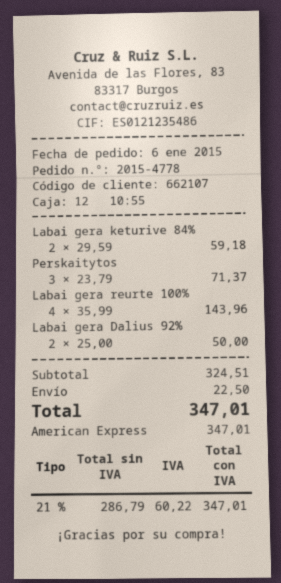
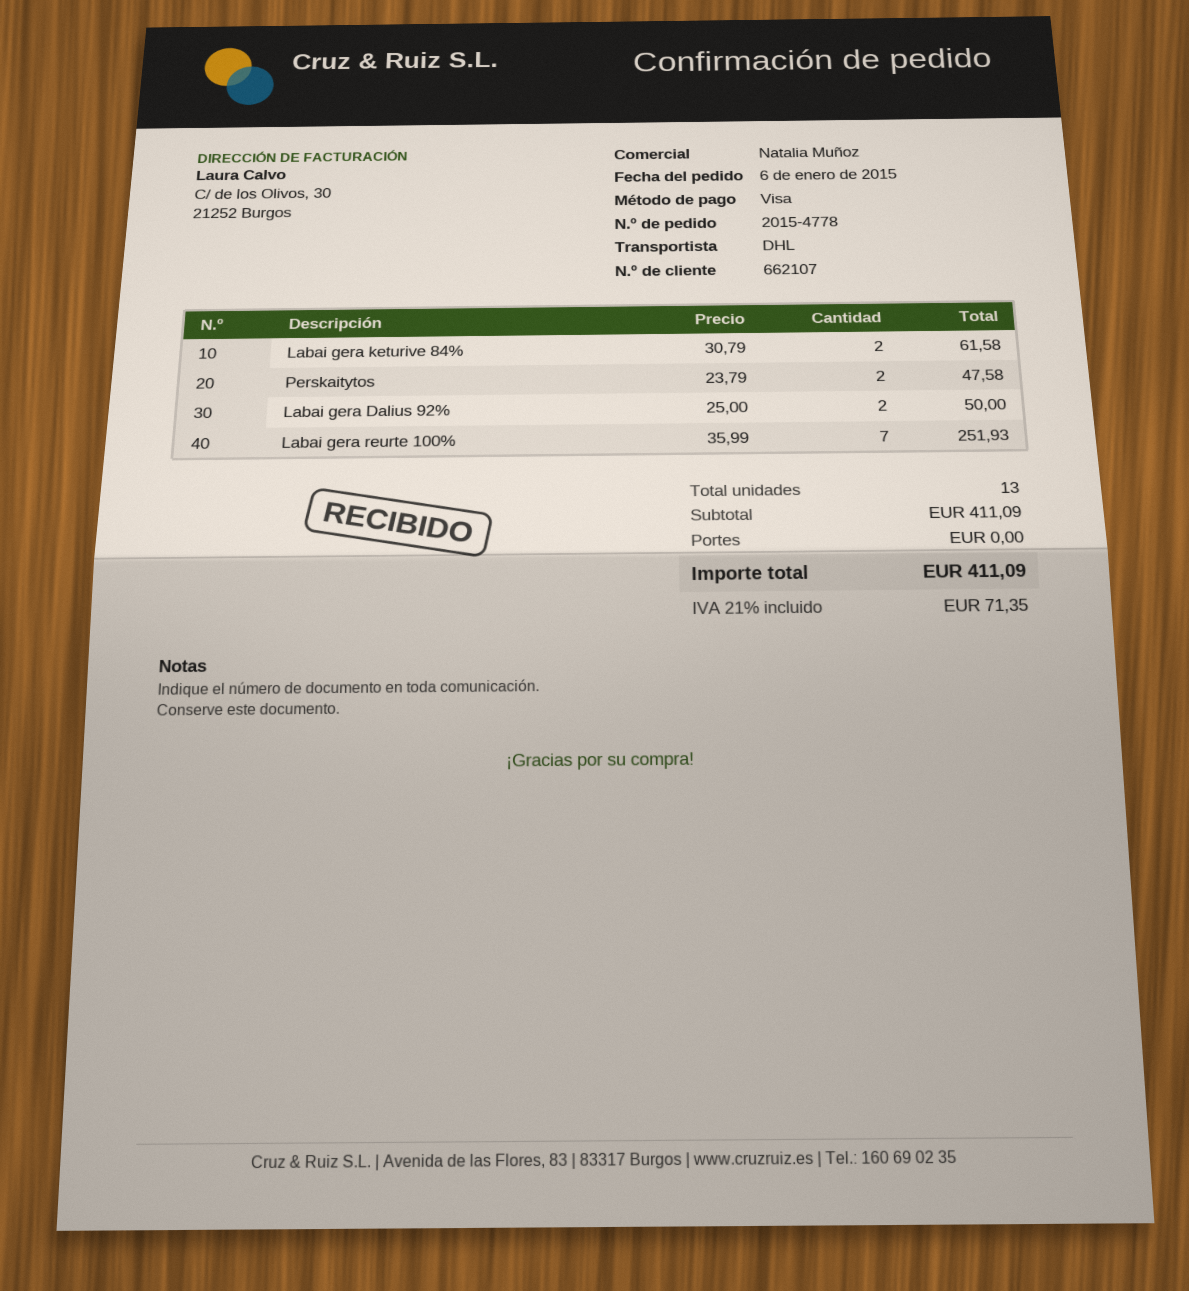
payment method: American Express -> Visa
Labai gera keturive 84%: 2 x 29.59 = 59.18 -> 2 x 30.79 = 61.58
Perskaitytos: 3 x 23.79 = 71.37 -> 2 x 23.79 = 47.58
Labai gera reurte 100%: 4 x 35.99 = 143.96 -> 7 x 35.99 = 251.93
subtotal: 324.51 -> 411.09
shipping: 22.50 -> 0.00
tax: 21% = 60.22 -> 21% = 71.35
total: 347.01 -> 411.09

